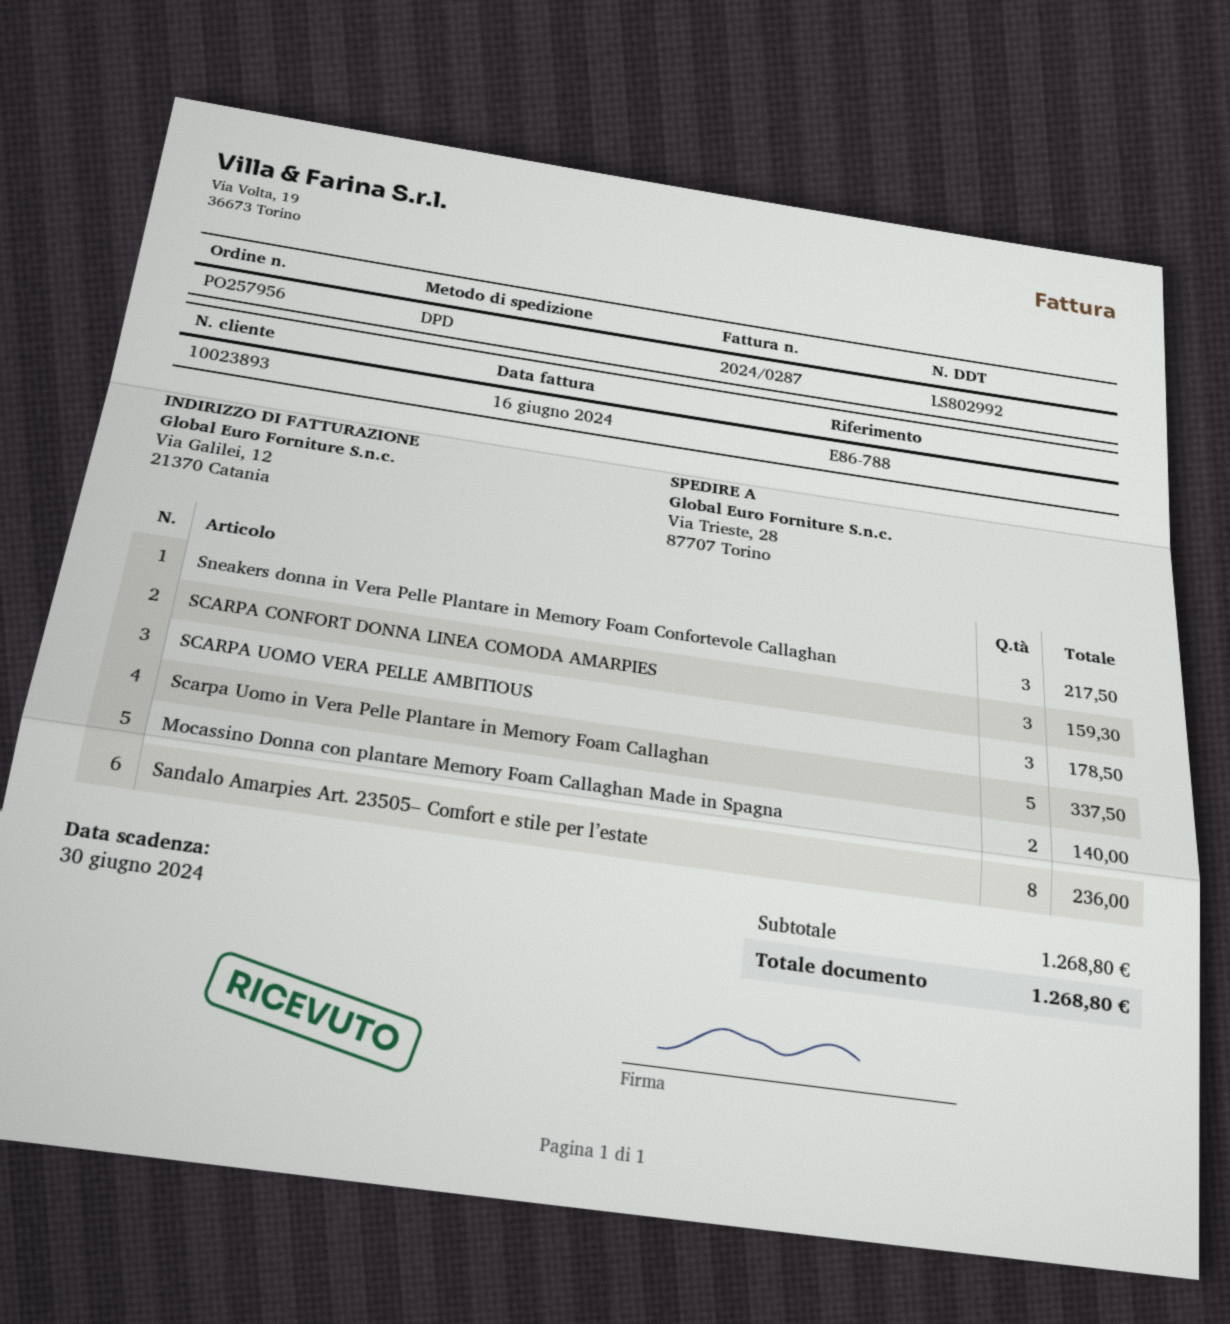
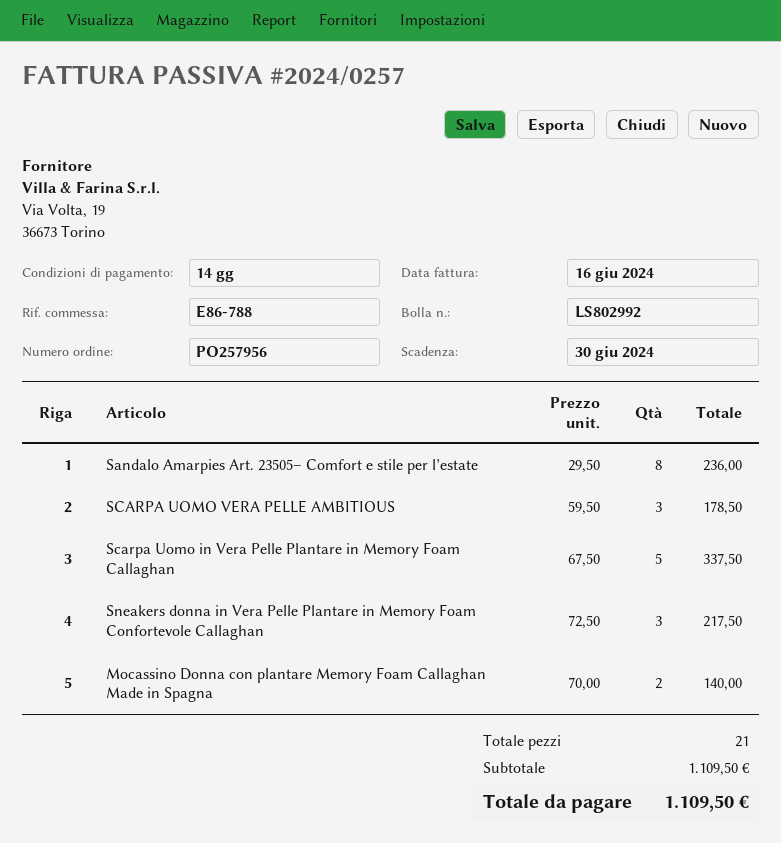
invoice number: 2024/0287 -> 2024/0257
SCARPA CONFORT DONNA LINEA COMODA AMARPIES: 3 for 159.30 -> none
subtotal: 1268.80 -> 1109.50
total: 1268.80 -> 1109.50

